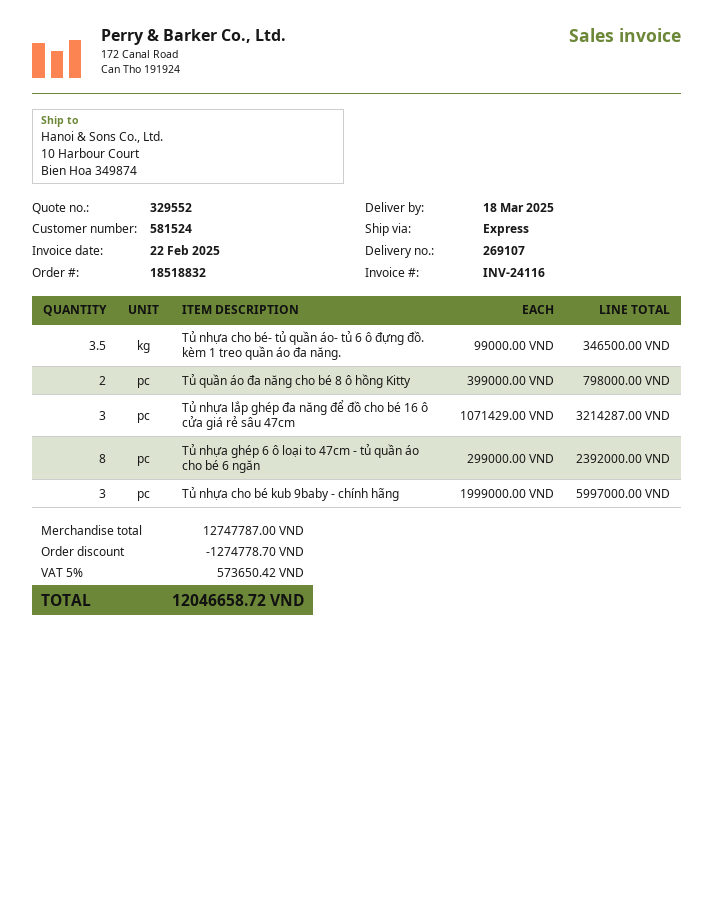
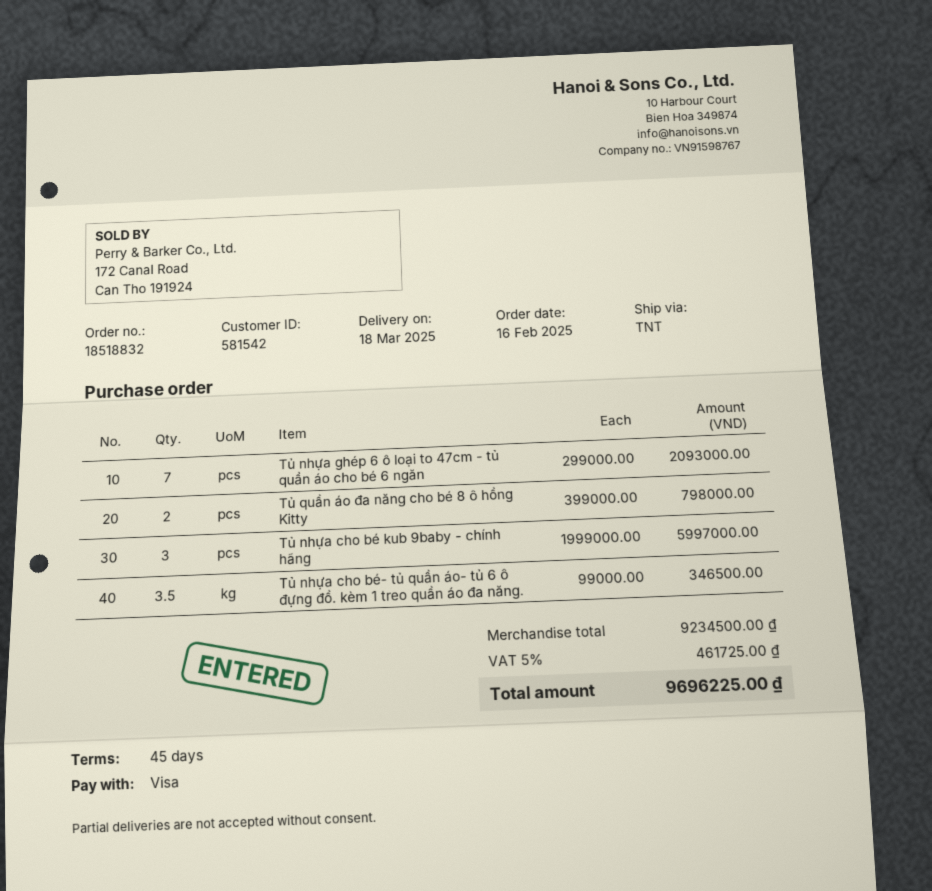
customer number: 581524 -> 581542
shipping method: express -> TNT
Tủ nhựa lắp ghép đa năng để đồ cho bé 16 ô cửa giá rẻ sâu 47cm: 3 x 1071429.00 = 3214287.00 -> none
Tủ nhựa ghép 6 ô loại to 47cm - tủ quần áo cho bé 6 ngăn: 8 x 299000.00 = 2392000.00 -> 7 x 299000.00 = 2093000.00
subtotal: 12747787.00 -> 9234500.00
discount: 1274778.70 -> none
tax: 5% = 573650.42 -> 5% = 461725.00
total: 12046658.72 -> 9696225.00

